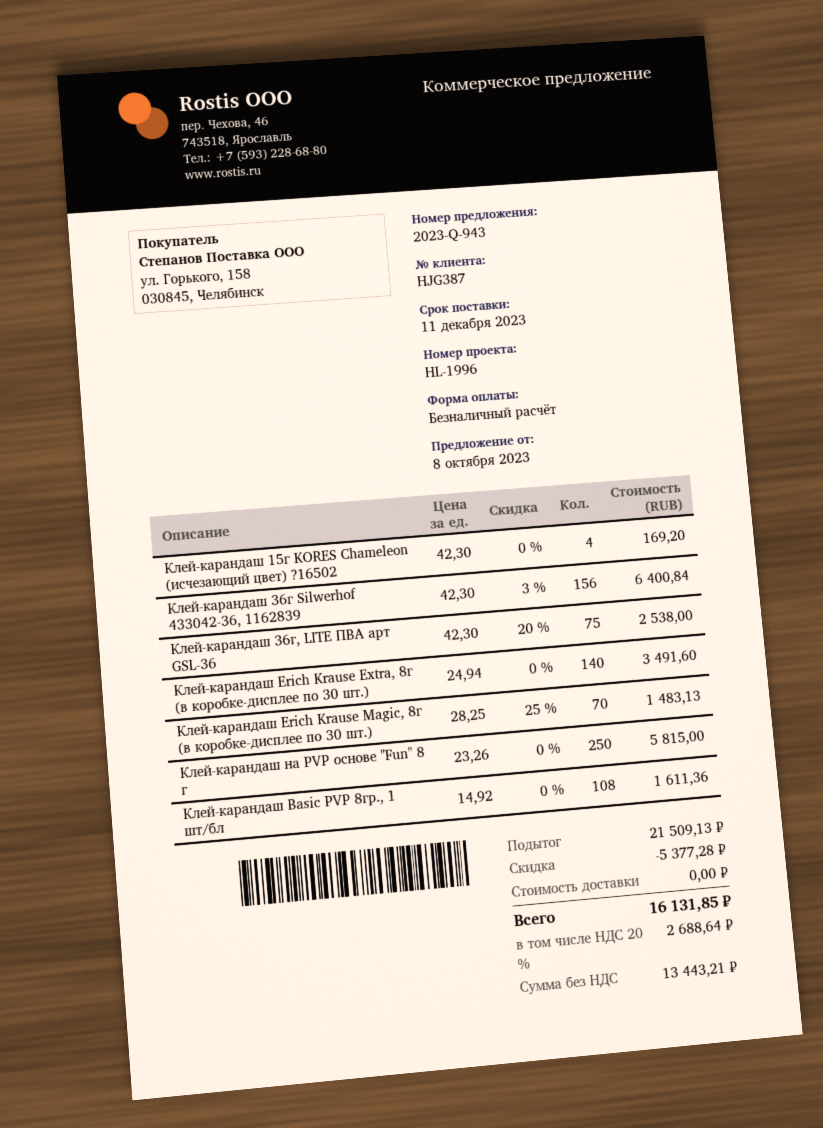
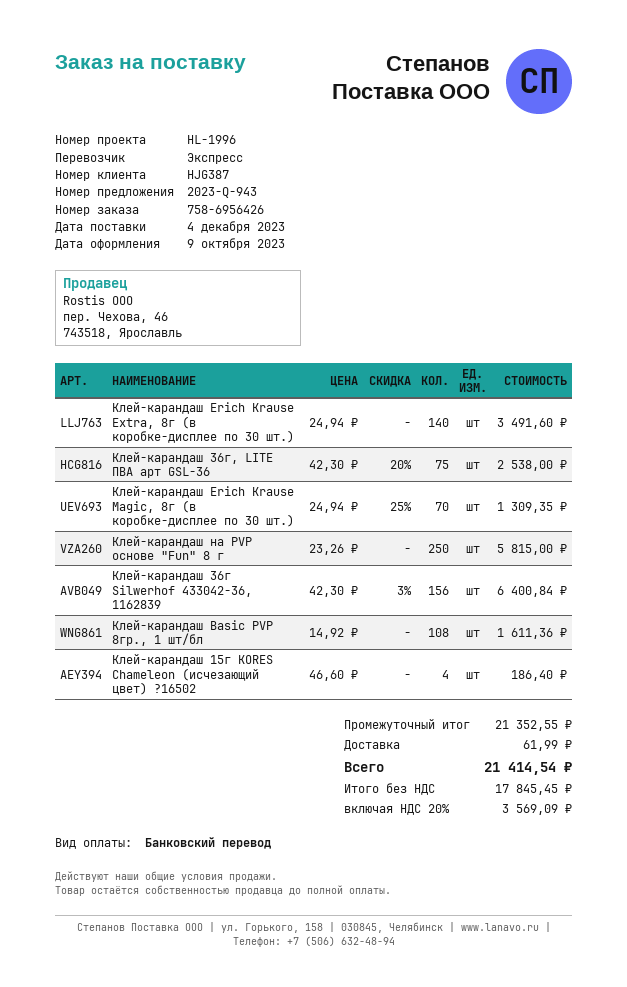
delivery date: 2023-12-11 -> 2023-12-04
Клей-карандаш 15г KORES Chameleon (исчезающий цвет) ?16502: 4 x 42.30 = 169.20 -> 4 x 46.60 = 186.40
Клей-карандаш Erich Krause Magic, 8г (в коробке-дисплее по 30 шт.): 70 x 28.25 - 25% = 1483.13 -> 70 x 24.94 - 25% = 1309.35
subtotal: 21509.13 -> 21352.55
discount: 5377.28 -> none
shipping: 0.00 -> 61.99
net: 13443.21 -> 17845.45
tax: 20% = 2688.64 -> 20% = 3569.09
total: 16131.85 -> 21414.54

